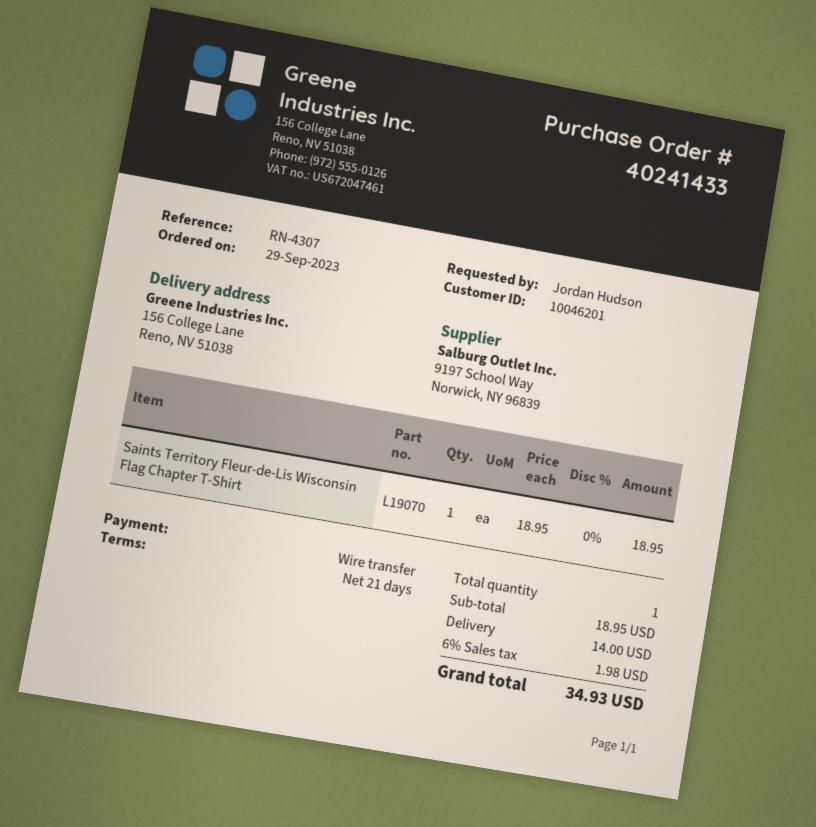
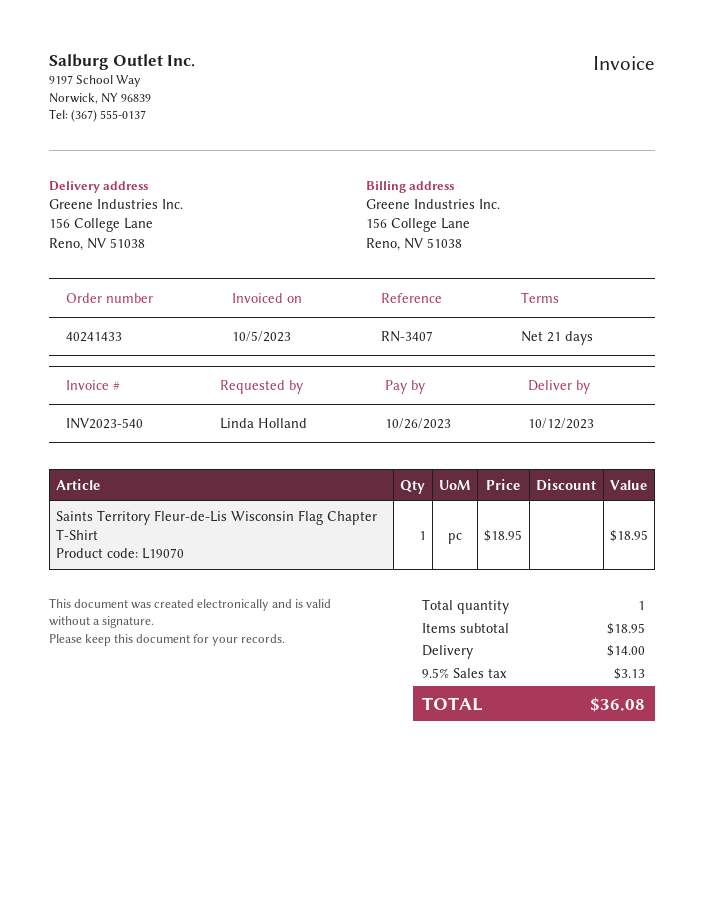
reference: RN-4307 -> RN-3407
ordered by: Jordan Hudson -> Linda Holland
tax: 6% = 1.98 -> 9.5% = 3.13
total: 34.93 -> 36.08

